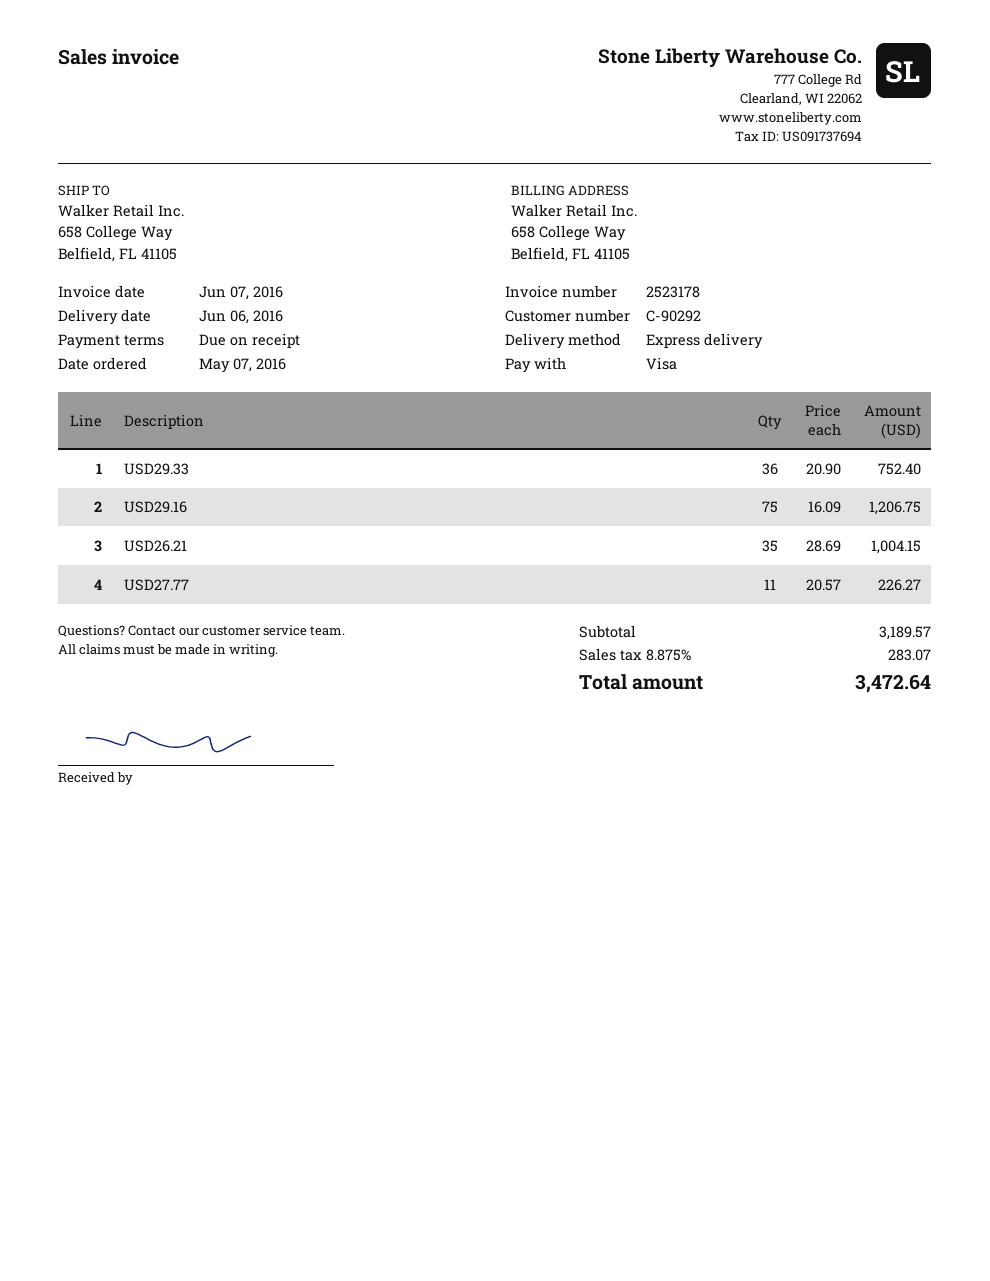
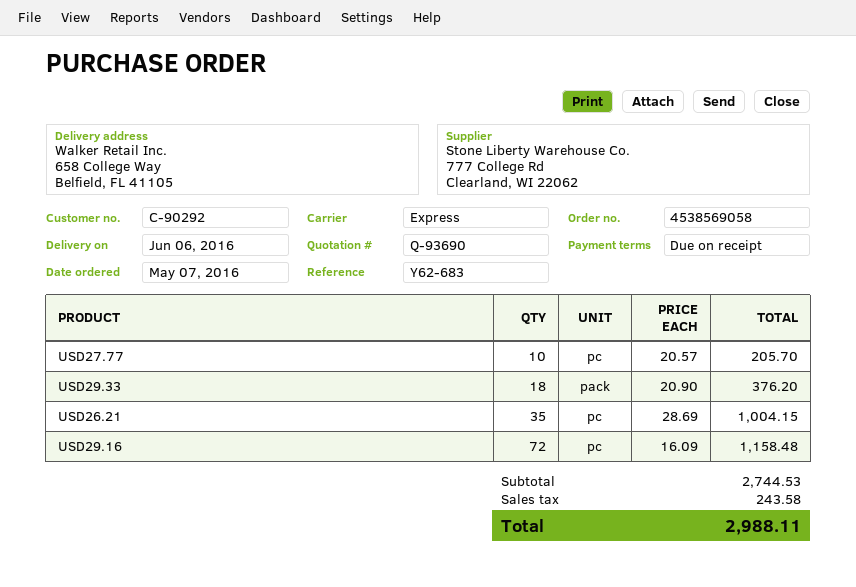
USD29.33: 36 x 20.90 = 752.40 -> 18 x 20.90 = 376.20
USD29.16: 75 x 16.09 = 1206.75 -> 72 x 16.09 = 1158.48
USD27.77: 11 x 20.57 = 226.27 -> 10 x 20.57 = 205.70
subtotal: 3189.57 -> 2744.53
tax: 283.07 -> 243.58
total: 3472.64 -> 2988.11

